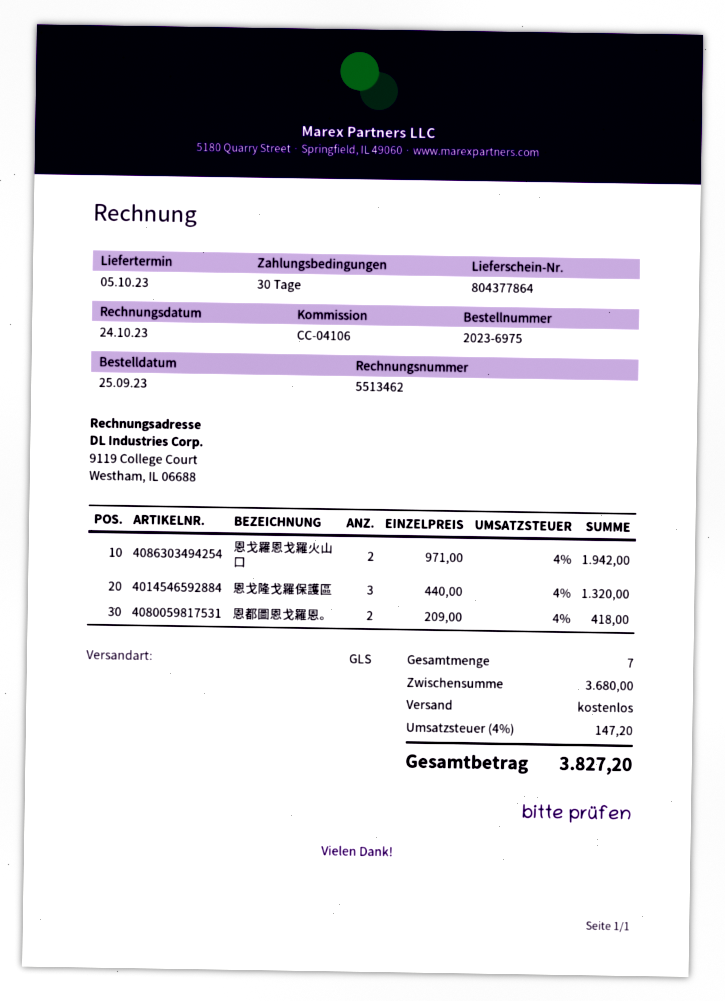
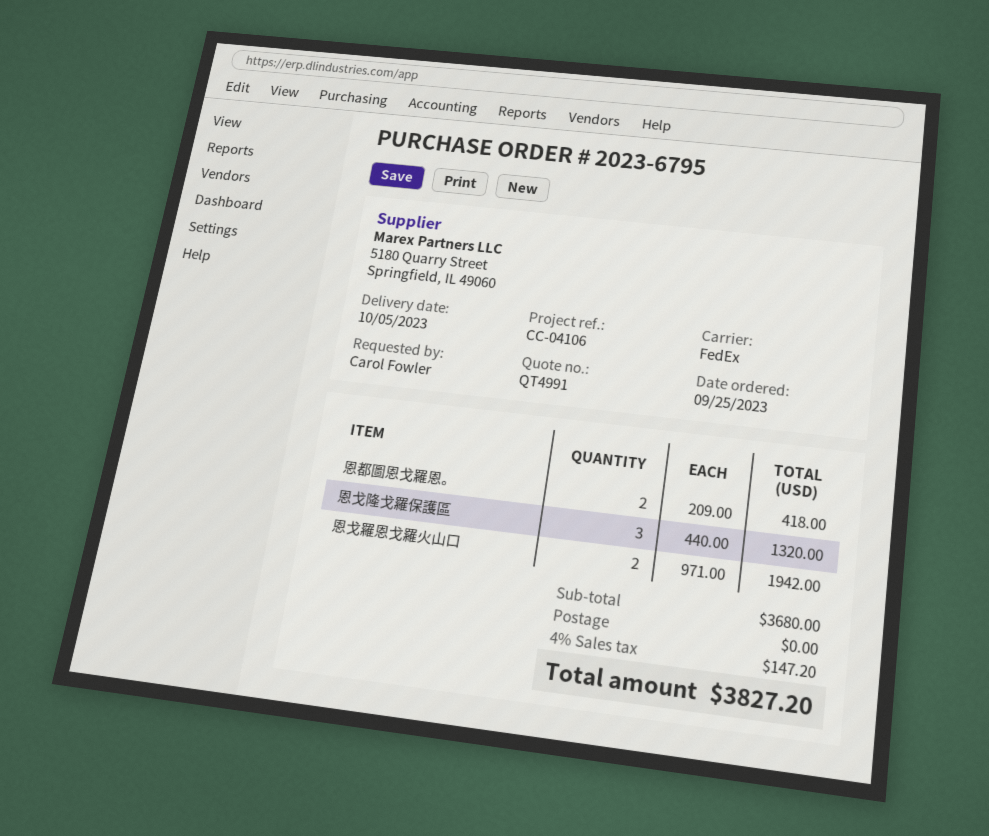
order number: 2023-6975 -> 2023-6795
shipping method: GLS -> FedEx

